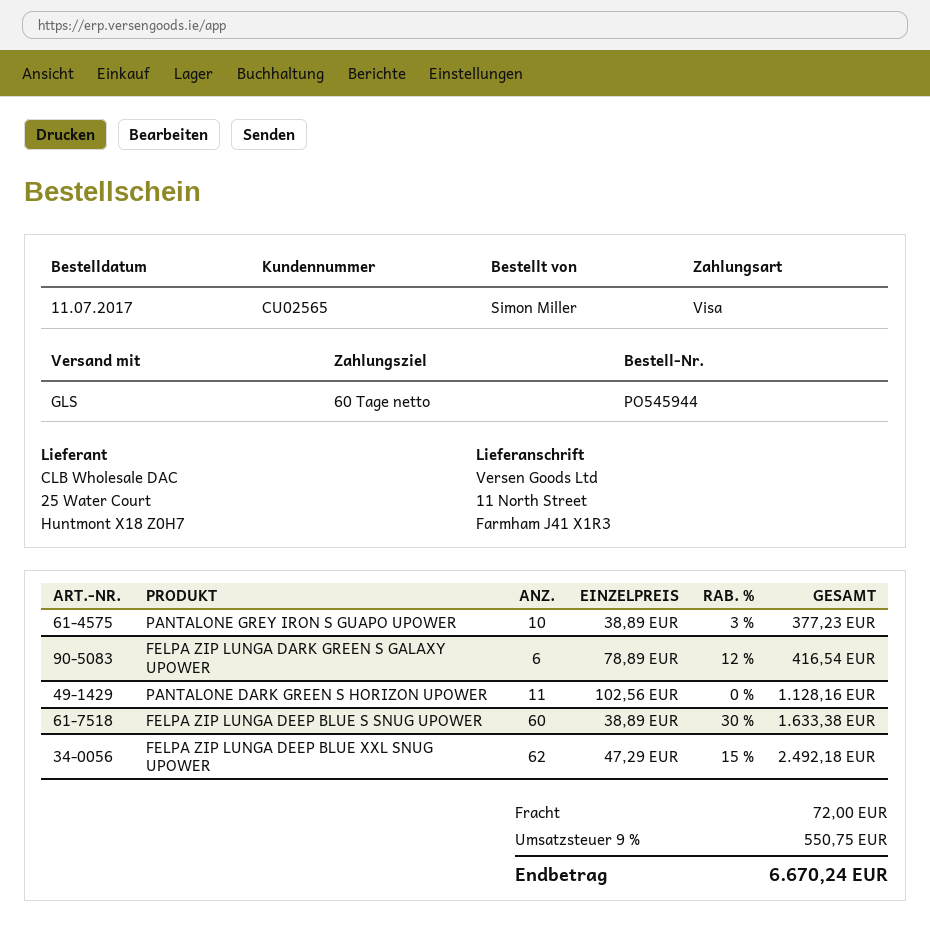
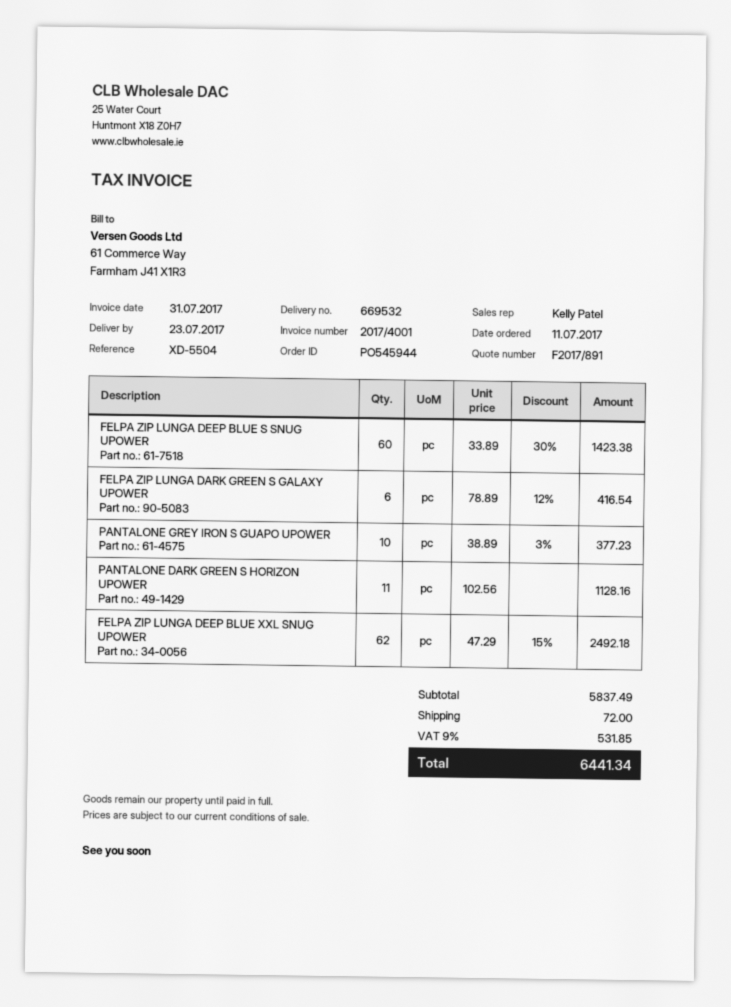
FELPA ZIP LUNGA DEEP BLUE S SNUG UPOWER: 60 x 38.89 - 30% = 1633.38 -> 60 x 33.89 - 30% = 1423.38
tax: 9% = 550.75 -> 9% = 531.85
total: 6670.24 -> 6441.34

